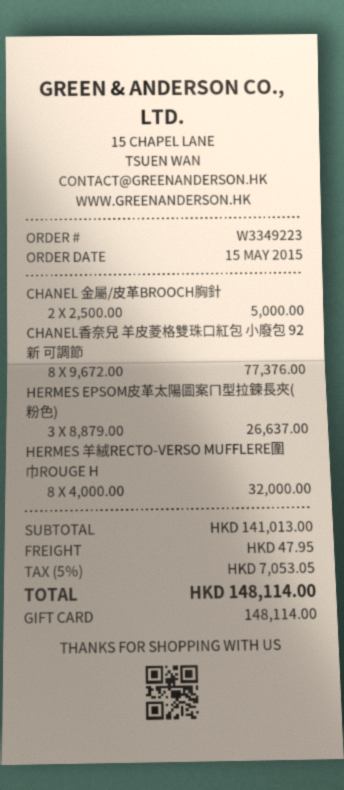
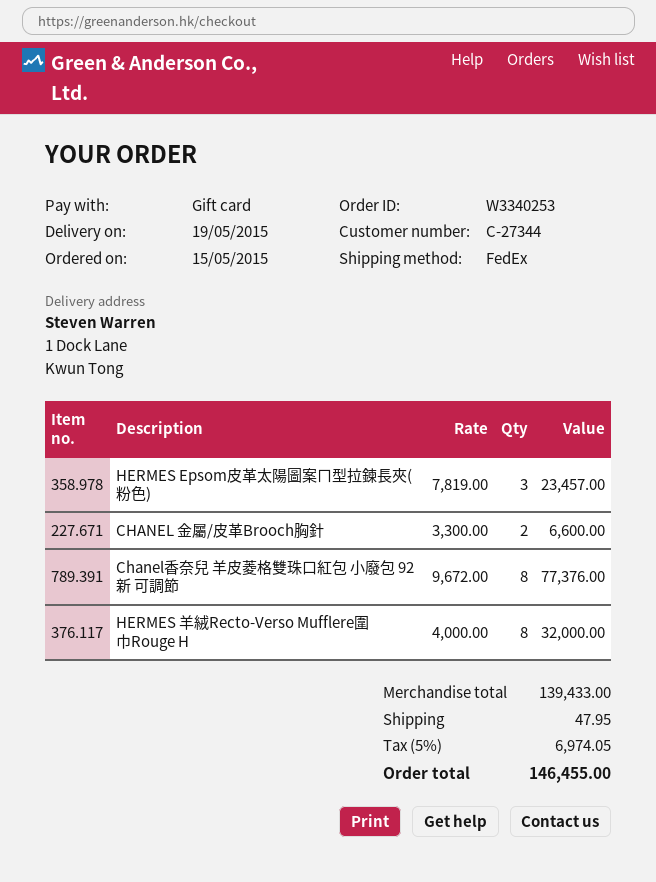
order number: W3349223 -> W3340253
CHANEL 金屬/皮革BROOCH胸針: 2 x 2500.00 = 5000.00 -> 2 x 3300.00 = 6600.00
HERMES EPSOM皮革太陽圖案ㄇ型拉鍊長夾(粉色): 3 x 8879.00 = 26637.00 -> 3 x 7819.00 = 23457.00
subtotal: 141013.00 -> 139433.00
tax: 5% = 7053.05 -> 5% = 6974.05
total: 148114.00 -> 146455.00

